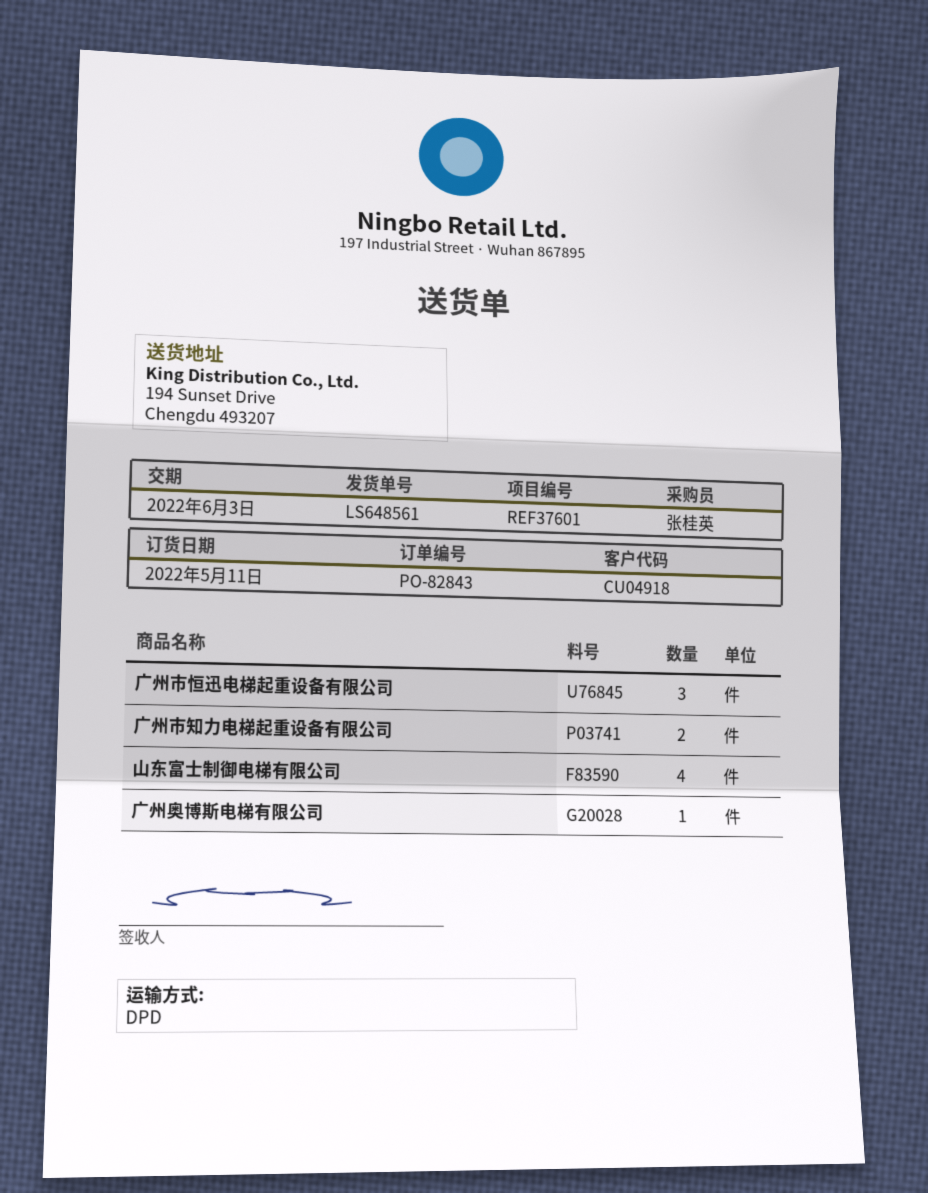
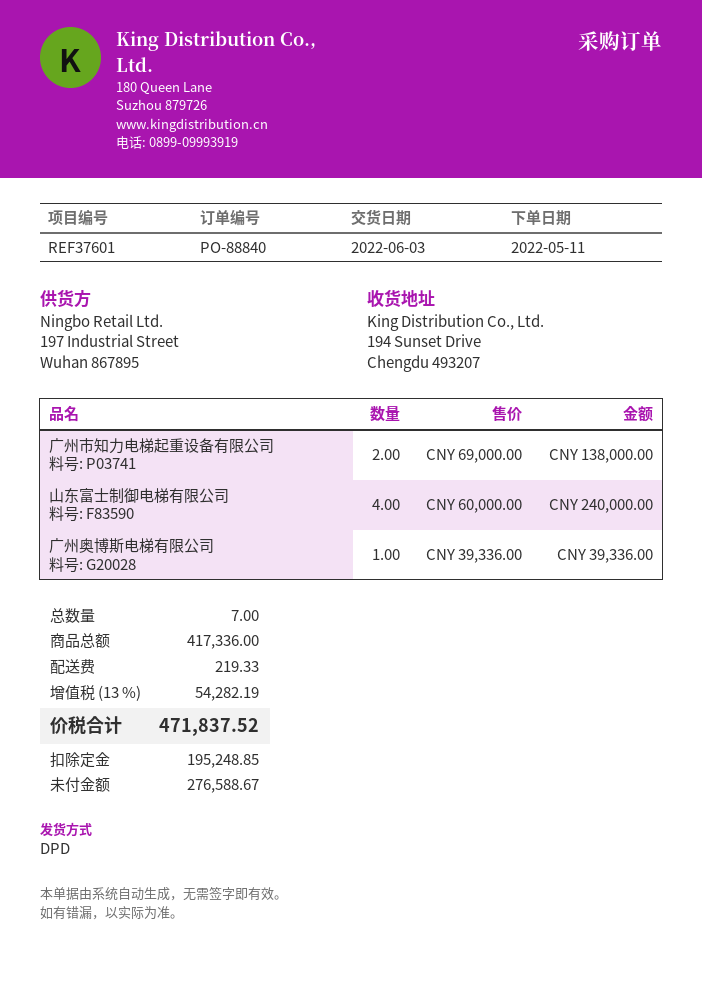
order number: PO-82843 -> PO-88840
广州市恒迅电梯起重设备有限公司: 3 -> none

